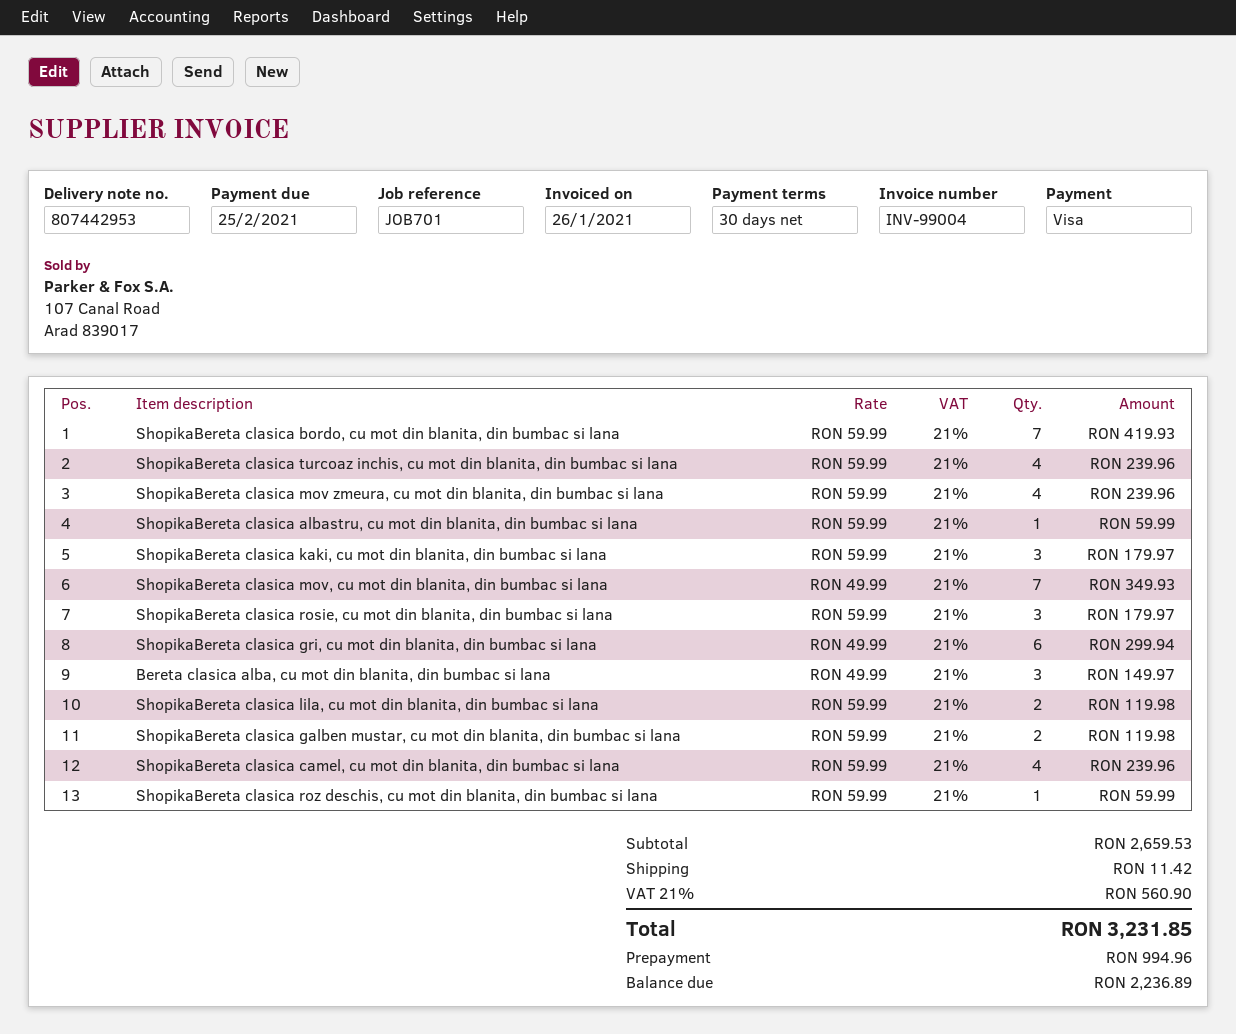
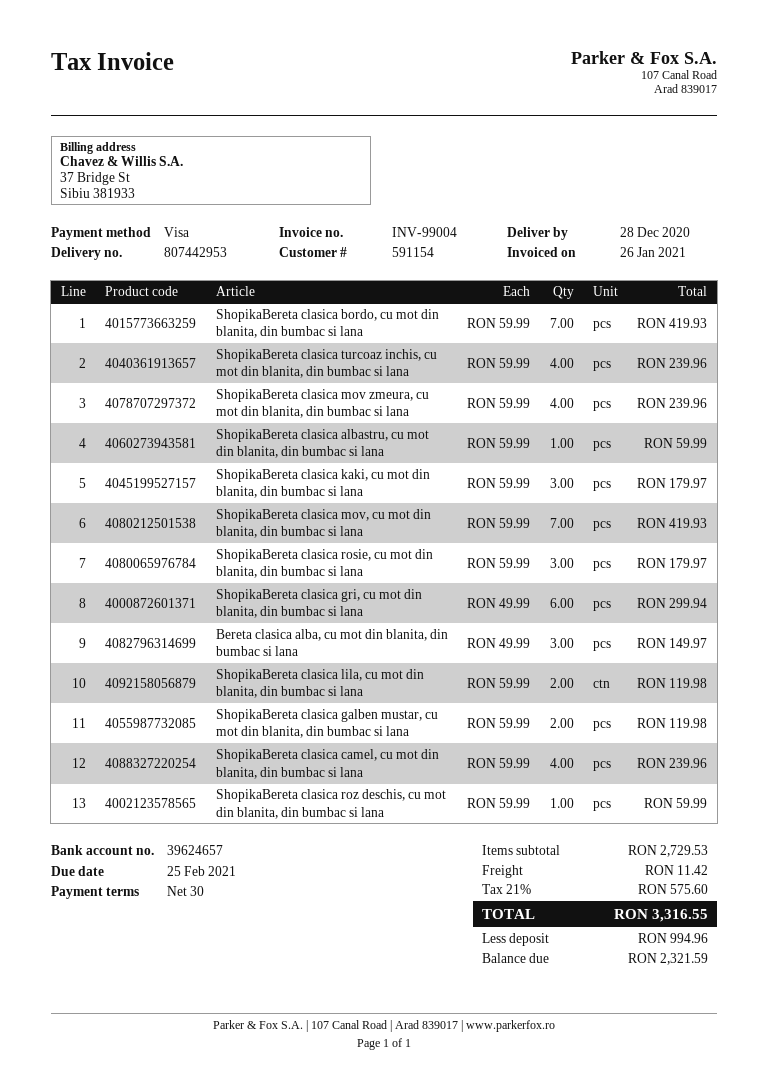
ShopikaBereta clasica mov, cu mot din blanita, din bumbac si lana: 7 x 49.99 = 349.93 -> 7 x 59.99 = 419.93
subtotal: 2659.53 -> 2729.53
tax: 21% = 560.90 -> 21% = 575.60
total: 3231.85 -> 3316.55
balance: 2236.89 -> 2321.59

